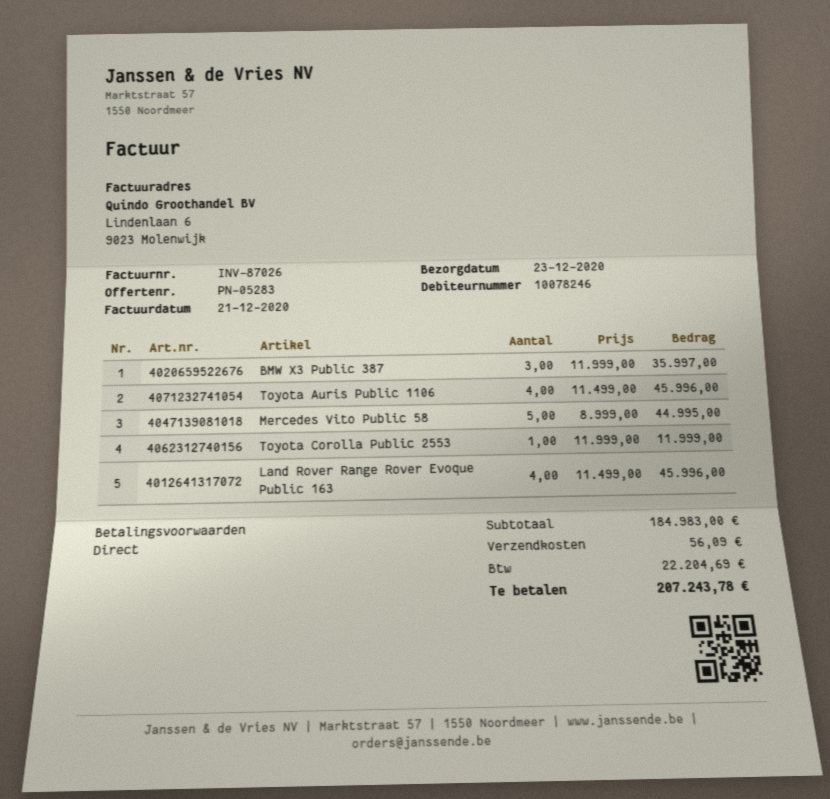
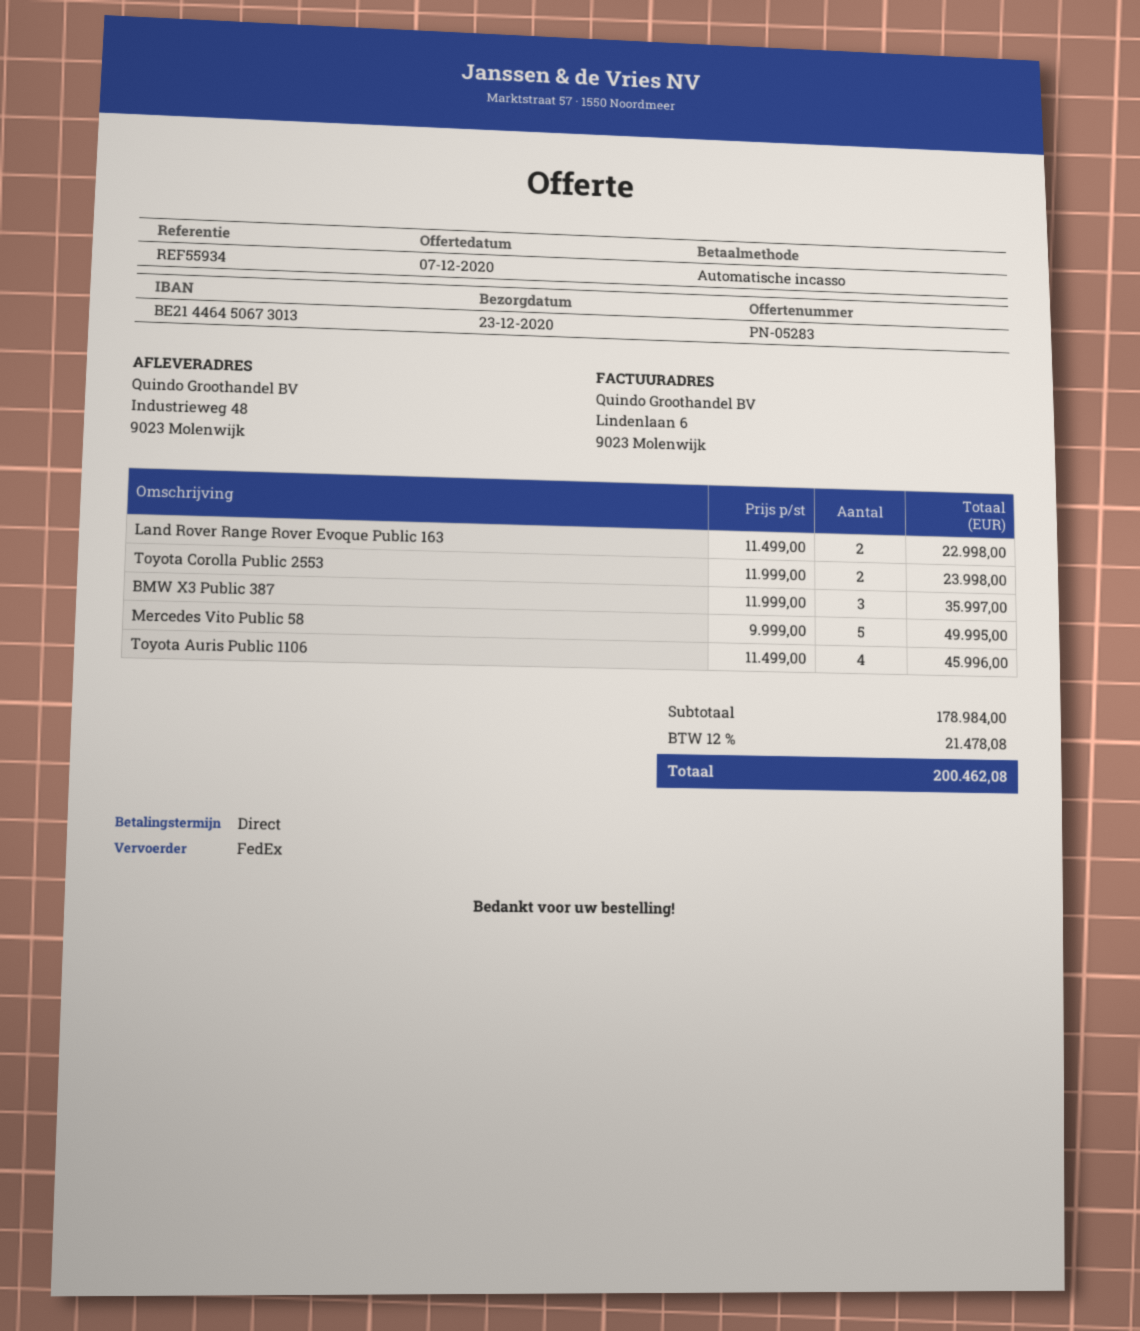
Mercedes Vito Public 58: 5 x 8999.00 = 44995.00 -> 5 x 9999.00 = 49995.00
Toyota Corolla Public 2553: 1 x 11999.00 = 11999.00 -> 2 x 11999.00 = 23998.00
Land Rover Range Rover Evoque Public 163: 4 x 11499.00 = 45996.00 -> 2 x 11499.00 = 22998.00
subtotal: 184983.00 -> 178984.00
shipping: 56.09 -> none
tax: 22204.69 -> 21478.08
total: 207243.78 -> 200462.08

